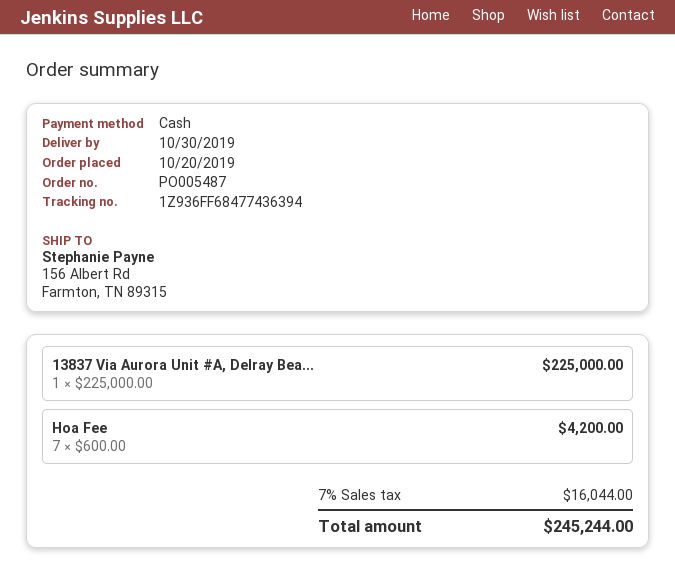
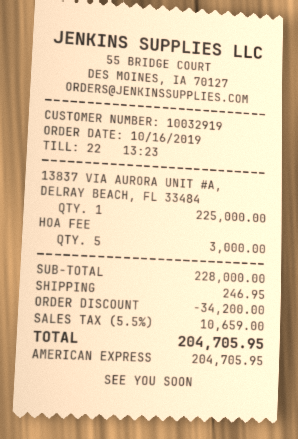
order date: 2019-10-20 -> 2019-10-16
payment method: cash -> American Express
Hoa Fee: 7 for 4200.00 -> 5 for 3000.00
discount: none -> 34200.00
shipping: none -> 246.95
tax: 7% = 16044.00 -> 5.5% = 10659.00
total: 245244.00 -> 204705.95

